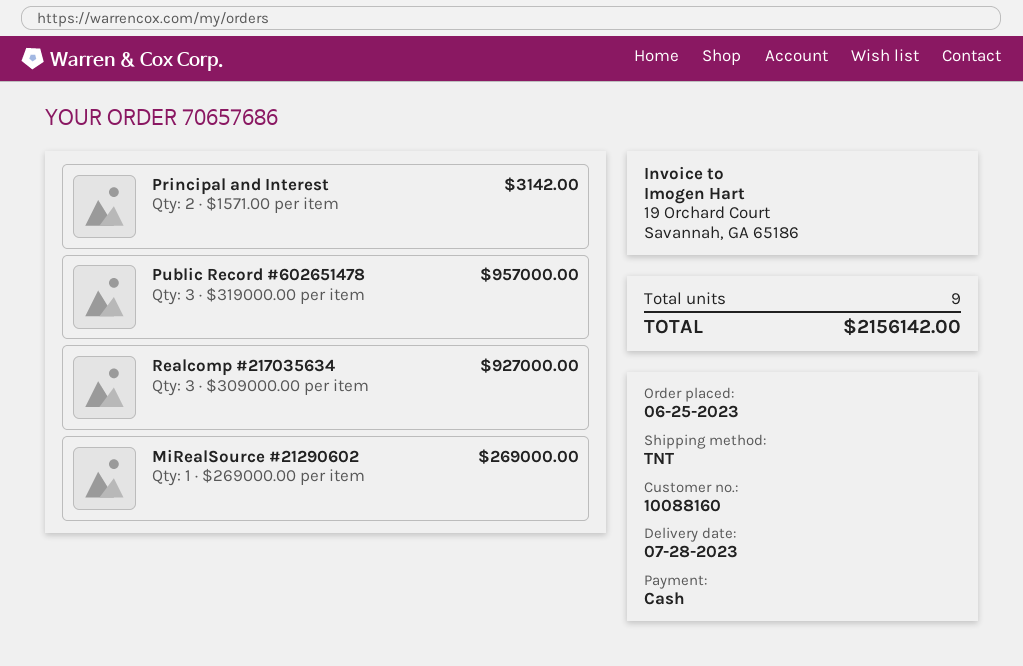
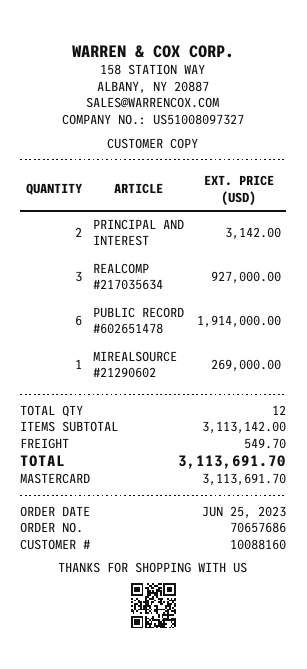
payment method: cash -> Mastercard
Public Record #602651478: 3 for 957000.00 -> 6 for 1914000.00
total quantity: 9 -> 12
shipping: none -> 549.70
total: 2156142.00 -> 3113691.70

